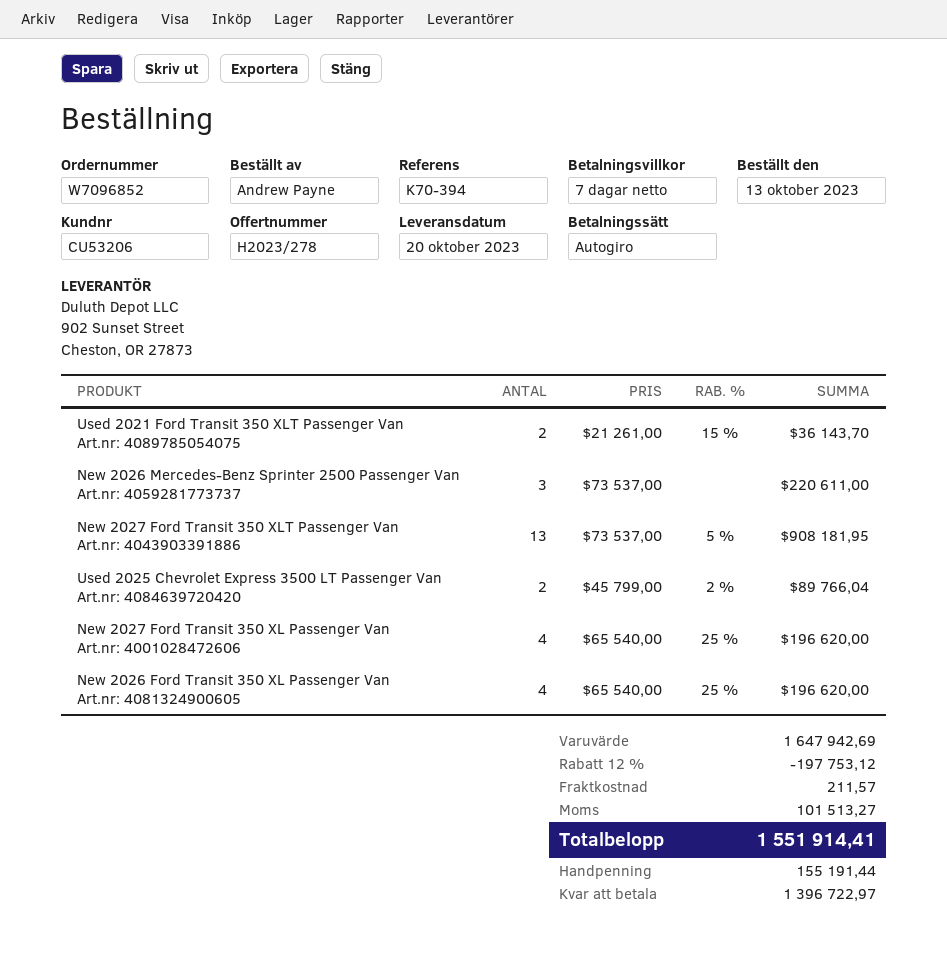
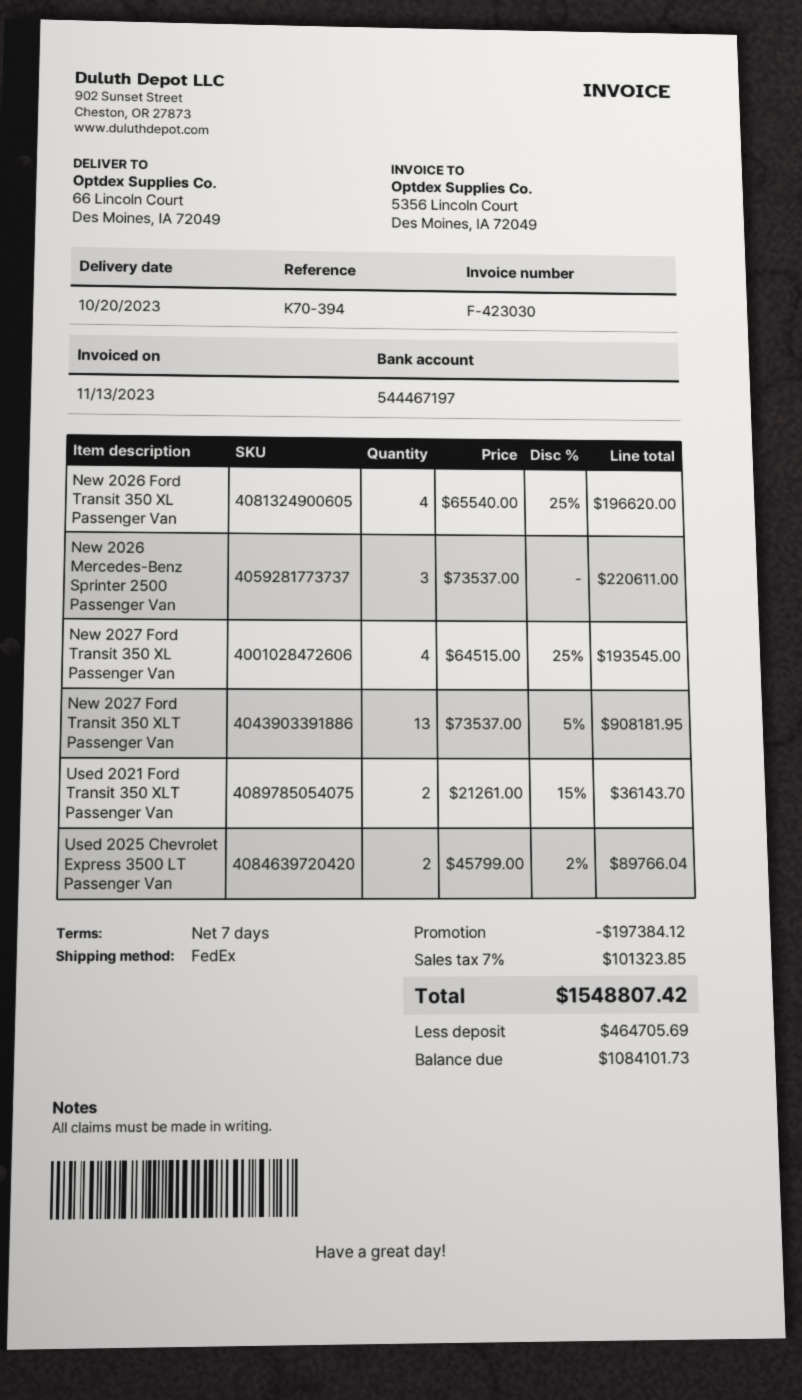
New 2027 Ford Transit 350 XL Passenger Van: 4 x 65540.00 - 25% = 196620.00 -> 4 x 64515.00 - 25% = 193545.00
discount: 197753.12 -> 197384.12
shipping: 211.57 -> none
tax: 101513.27 -> 101323.85
total: 1551914.41 -> 1548807.42
deposit: 155191.44 -> 464705.69
balance: 1396722.97 -> 1084101.73

